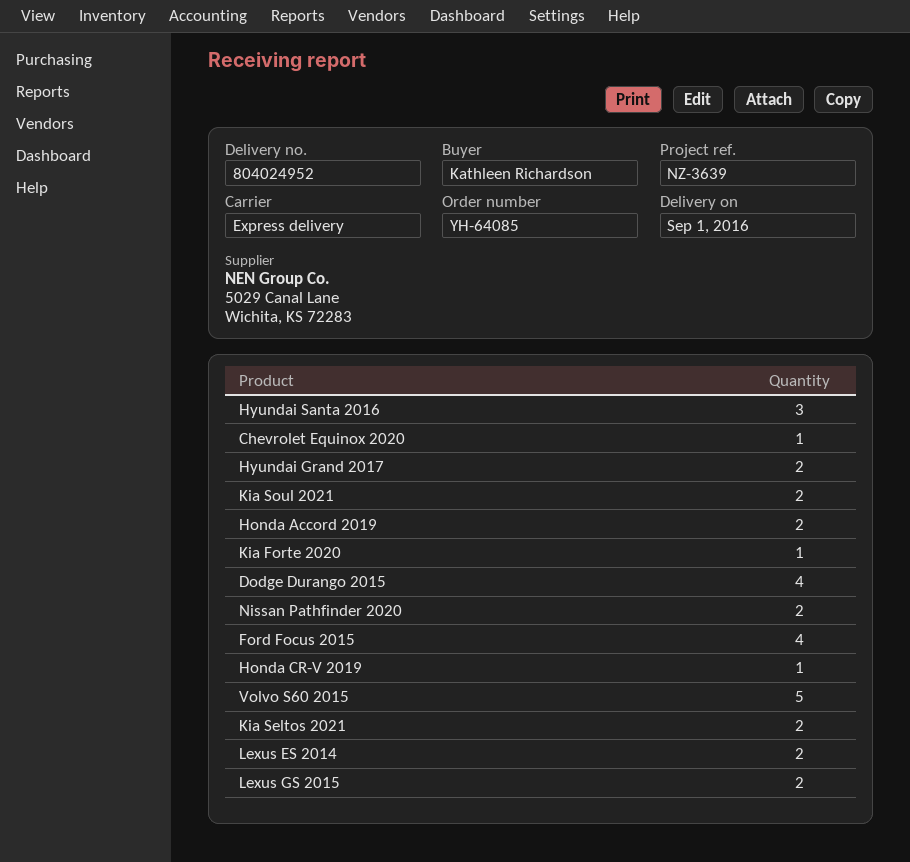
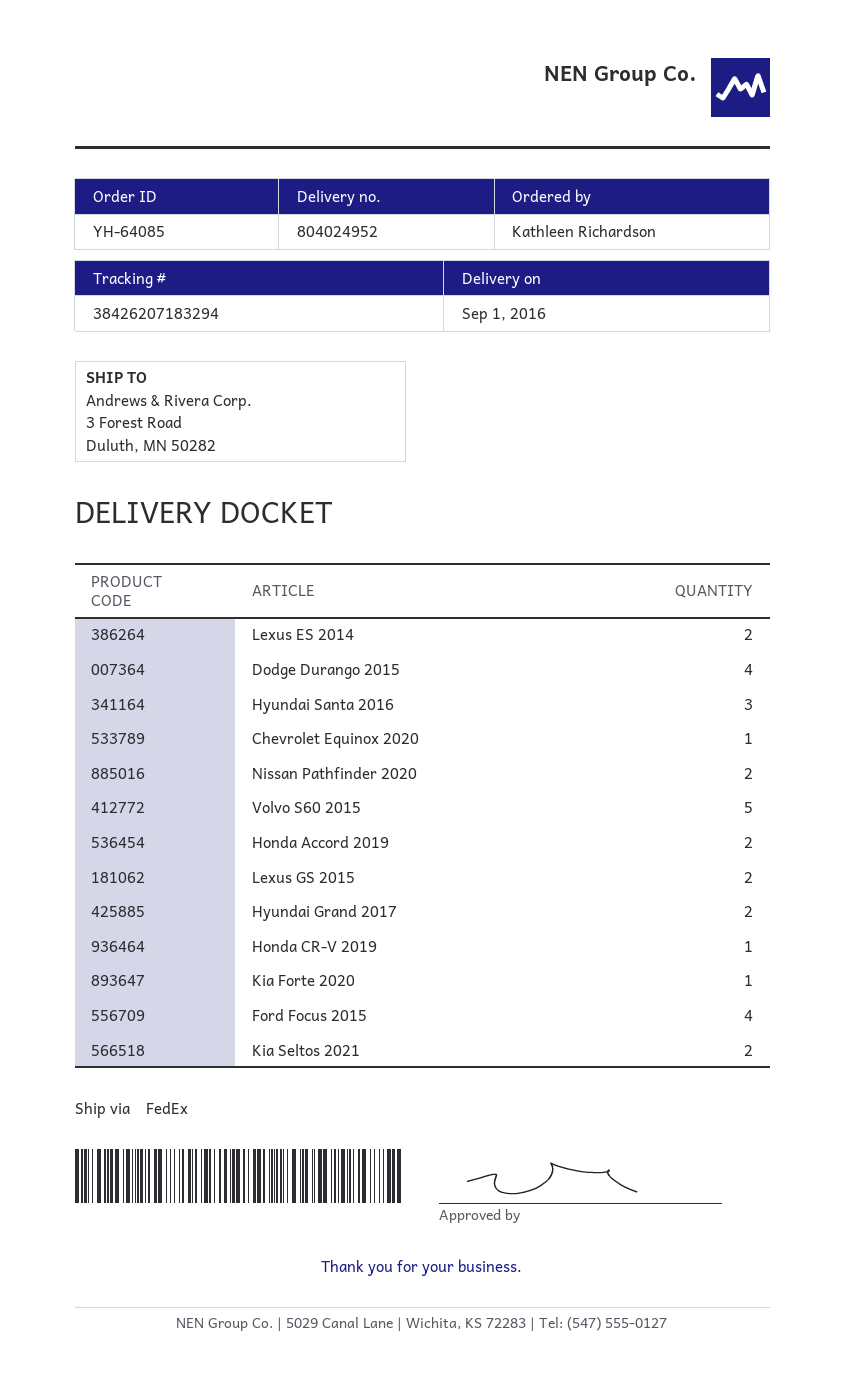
shipping method: express -> FedEx
Kia Soul 2021: 2 -> none

